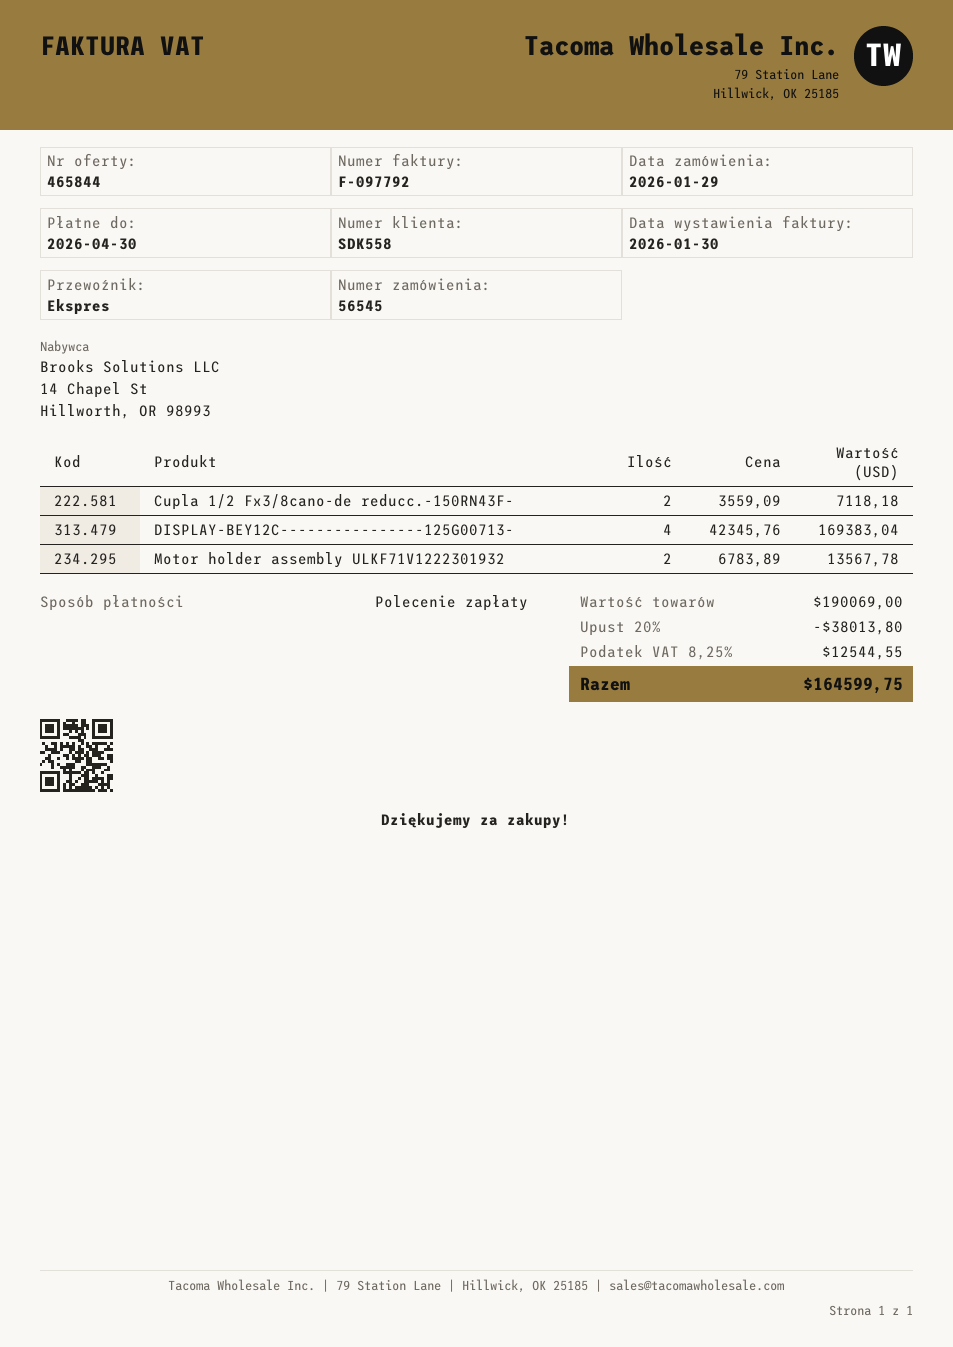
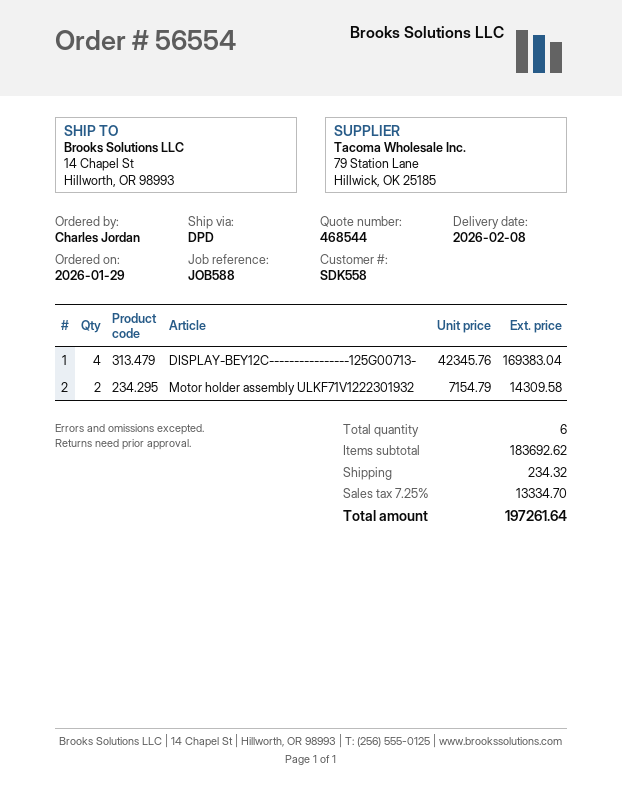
quote number: 465844 -> 468544
order number: 56545 -> 56554
shipping method: express -> DPD
Cupla 1/2 Fx3/8cano-de reducc.-150RN43F-: 2 x 3559.09 = 7118.18 -> none
Motor holder assembly ULKF71V1222301932: 2 x 6783.89 = 13567.78 -> 2 x 7154.79 = 14309.58
subtotal: 190069.00 -> 183692.62
discount: 20% = 38013.80 -> none
shipping: none -> 234.32
tax: 8.25% = 12544.55 -> 7.25% = 13334.70
total: 164599.75 -> 197261.64

